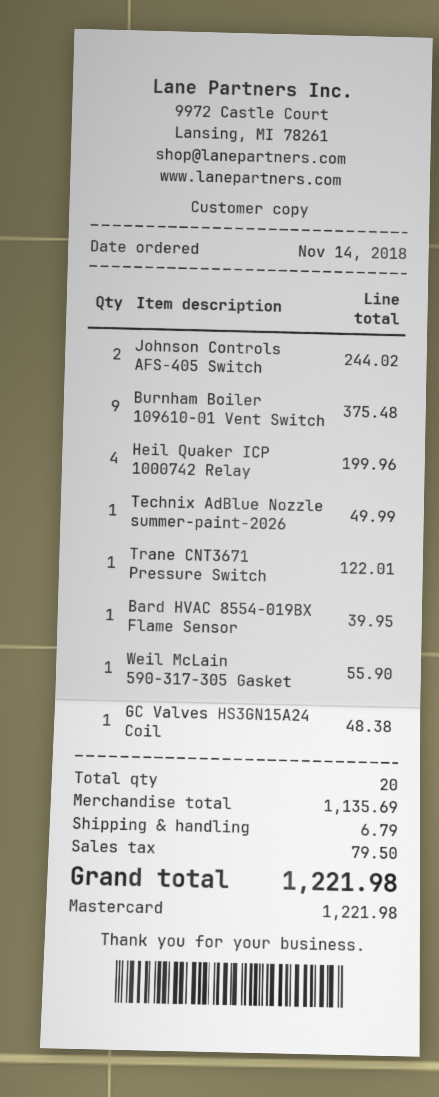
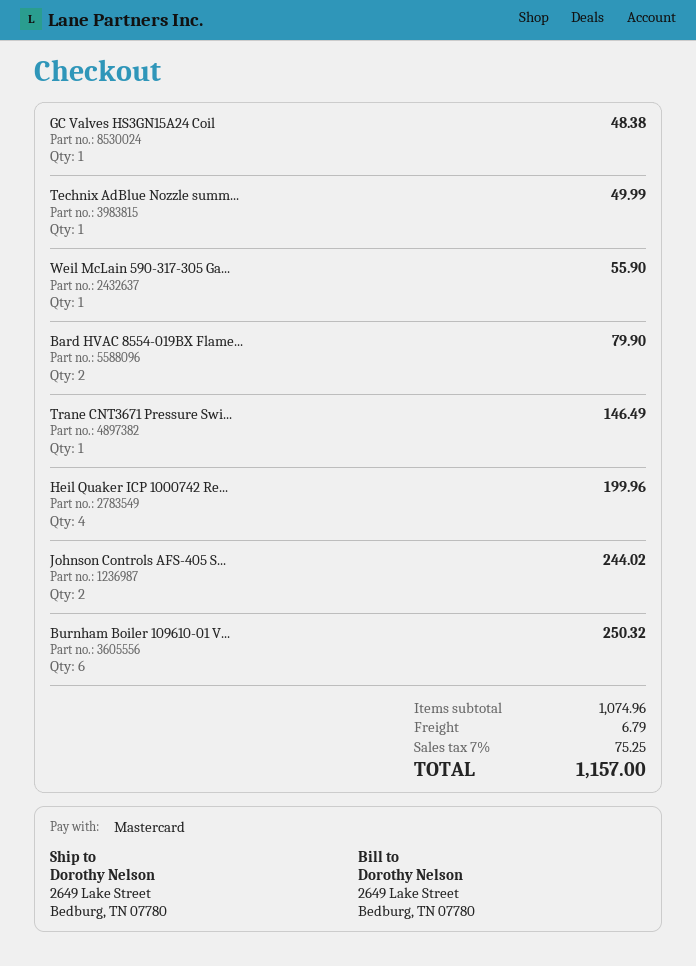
Burnham Boiler 109610-01 Vent Switch: 9 for 375.48 -> 6 for 250.32
Trane CNT3671 Pressure Switch: 1 for 122.01 -> 1 for 146.49
Bard HVAC 8554-019BX Flame Sensor: 1 for 39.95 -> 2 for 79.90
subtotal: 1135.69 -> 1074.96
tax: 79.50 -> 75.25
total: 1221.98 -> 1157.00

